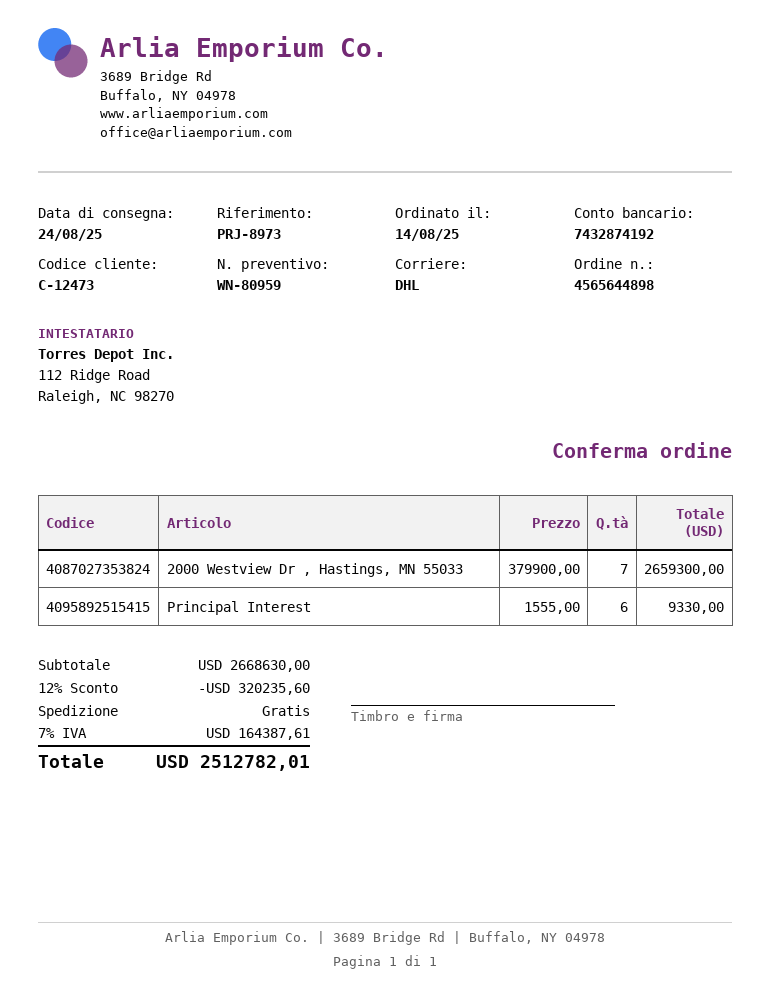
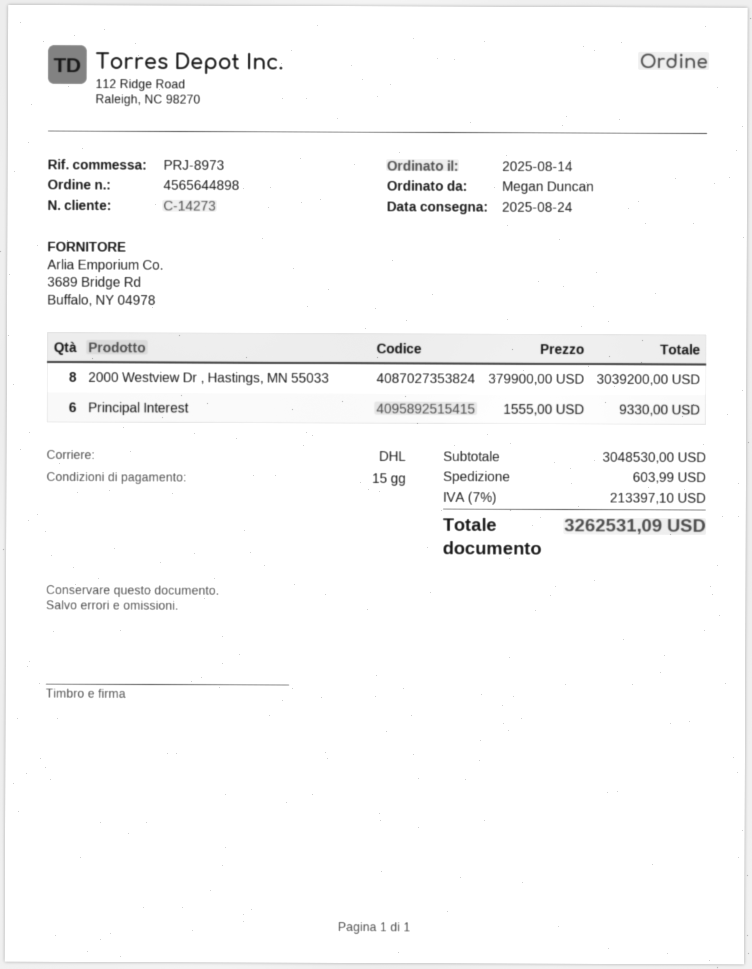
customer number: C-12473 -> C-14273
2000 Westview Dr , Hastings, MN 55033: 7 x 379900.00 = 2659300.00 -> 8 x 379900.00 = 3039200.00
subtotal: 2668630.00 -> 3048530.00
discount: 12% = 320235.60 -> none
shipping: 0.00 -> 603.99
tax: 7% = 164387.61 -> 7% = 213397.10
total: 2512782.01 -> 3262531.09

